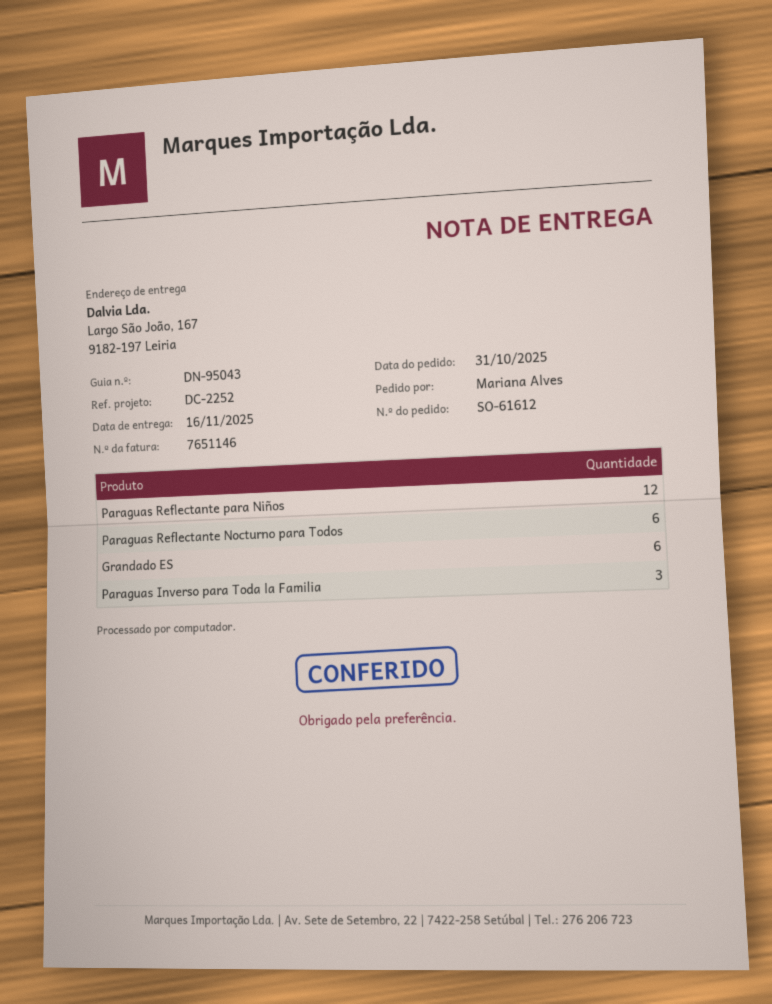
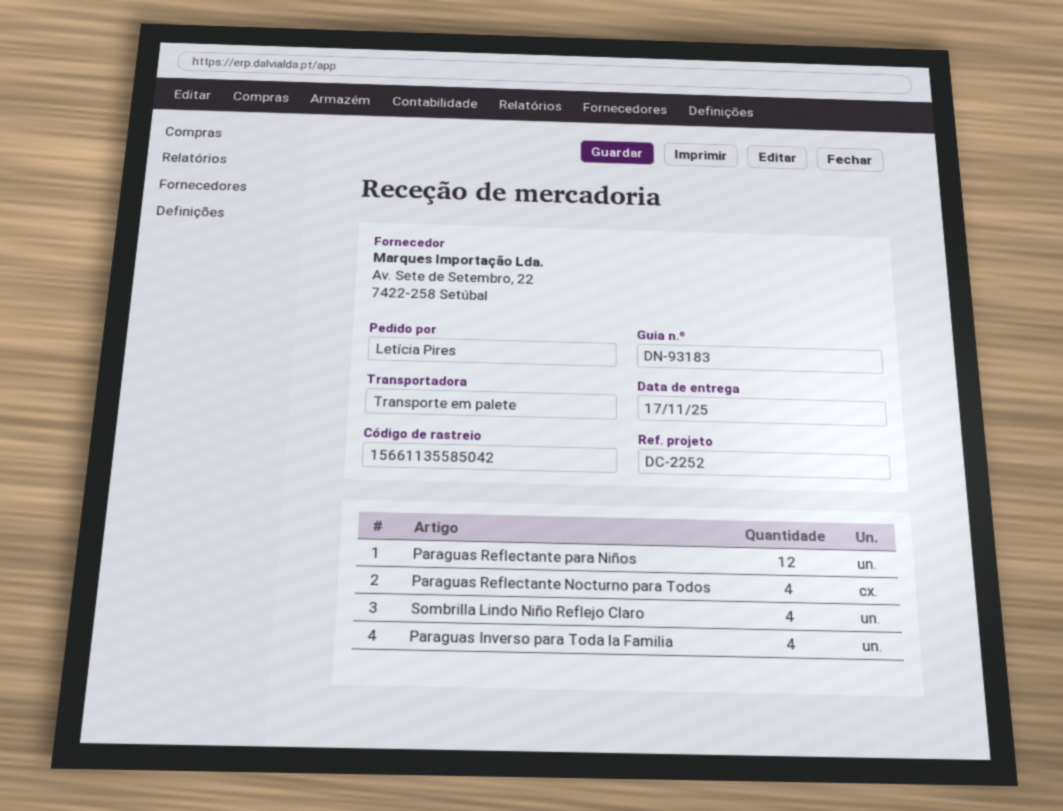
delivery note number: DN-95043 -> DN-93183
delivery date: 2025-11-16 -> 2025-11-17
ordered by: Mariana Alves -> Letícia Pires
Paraguas Reflectante Nocturno para Todos: 6 -> 4
Grandado ES: 6 -> none
Paraguas Inverso para Toda la Familia: 3 -> 4
Sombrilla Lindo Niño Reflejo Claro: none -> 4

